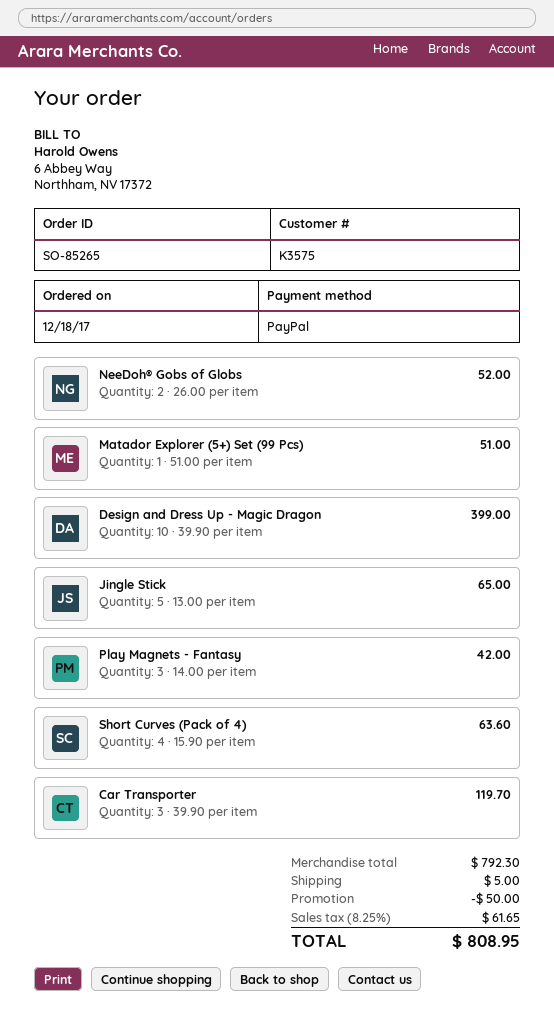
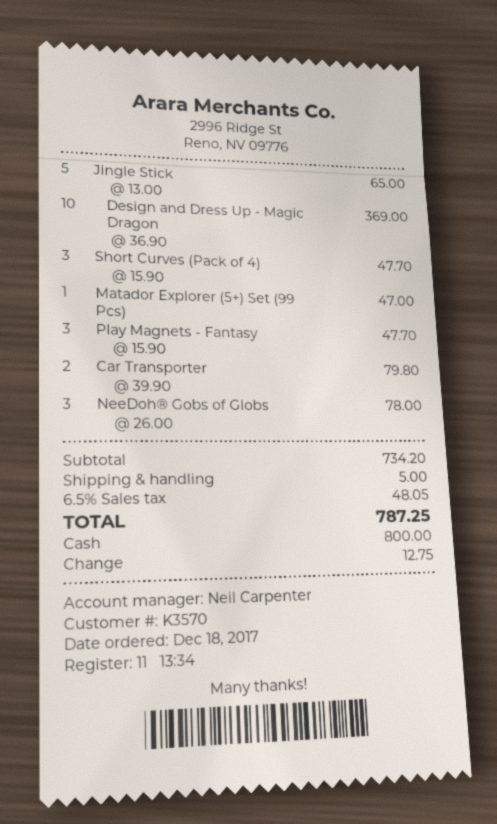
customer number: K3575 -> K3570
payment method: PayPal -> cash
NeeDoh® Gobs of Globs: 2 x 26.00 = 52.00 -> 3 x 26.00 = 78.00
Matador Explorer (5+) Set (99 Pcs): 1 x 51.00 = 51.00 -> 1 x 47.00 = 47.00
Design and Dress Up - Magic Dragon: 10 x 39.90 = 399.00 -> 10 x 36.90 = 369.00
Play Magnets - Fantasy: 3 x 14.00 = 42.00 -> 3 x 15.90 = 47.70
Short Curves (Pack of 4): 4 x 15.90 = 63.60 -> 3 x 15.90 = 47.70
Car Transporter: 3 x 39.90 = 119.70 -> 2 x 39.90 = 79.80
subtotal: 792.30 -> 734.20
discount: 50.00 -> none
tax: 8.25% = 61.65 -> 6.5% = 48.05
total: 808.95 -> 787.25

